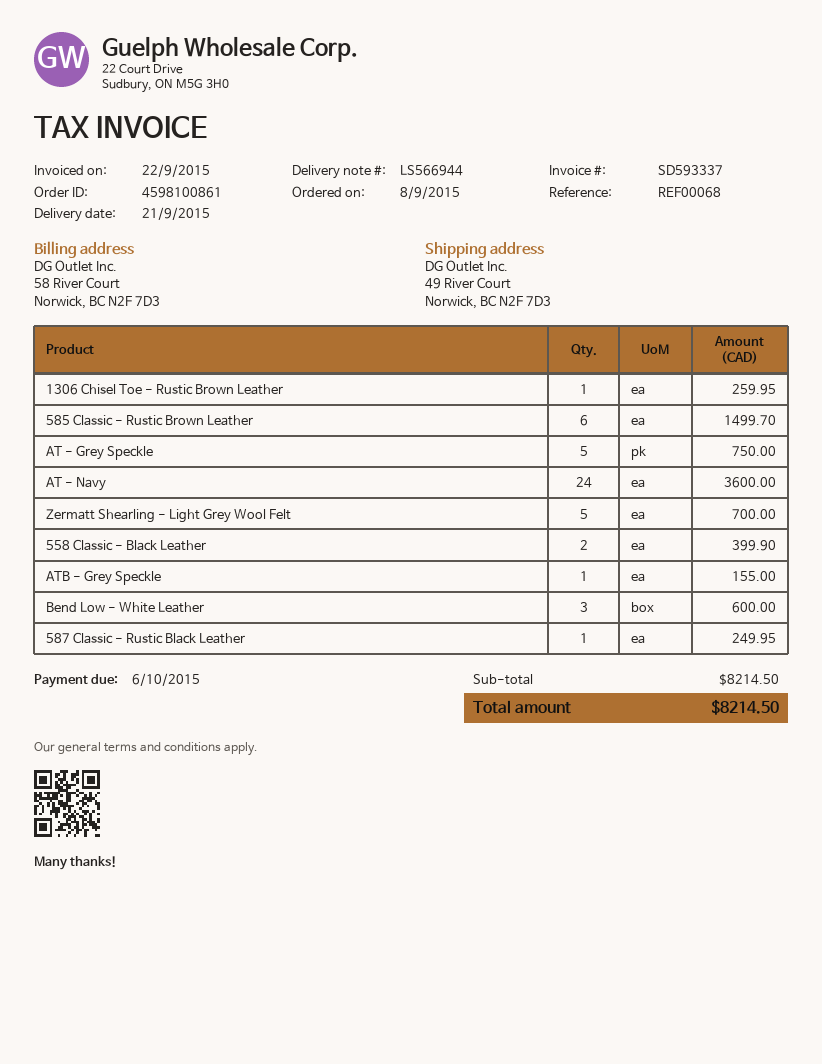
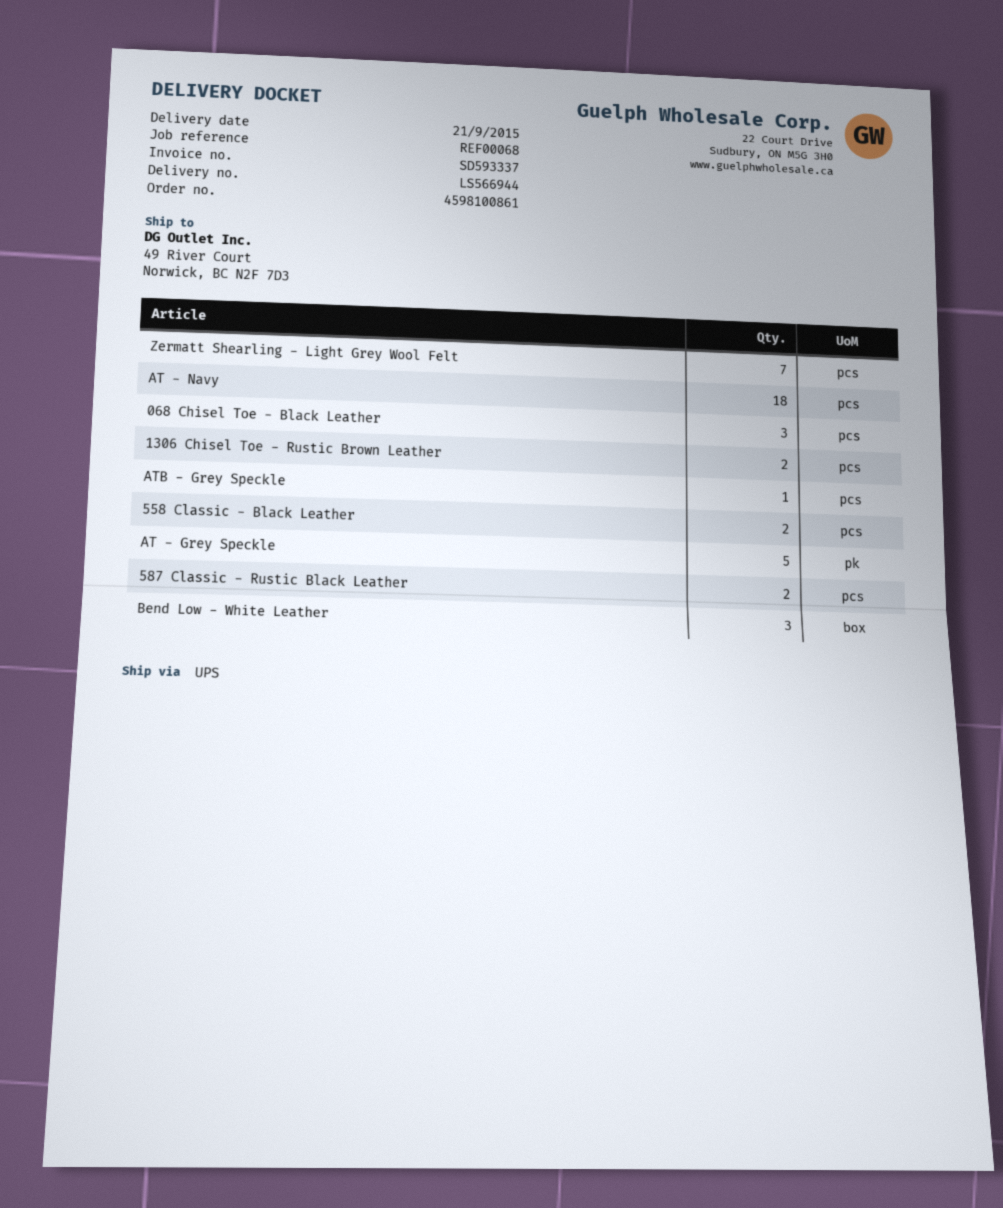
1306 Chisel Toe - Rustic Brown Leather: 1 -> 2
585 Classic - Rustic Brown Leather: 6 -> none
AT - Navy: 24 -> 18
Zermatt Shearling - Light Grey Wool Felt: 5 -> 7
587 Classic - Rustic Black Leather: 1 -> 2
068 Chisel Toe - Black Leather: none -> 3

